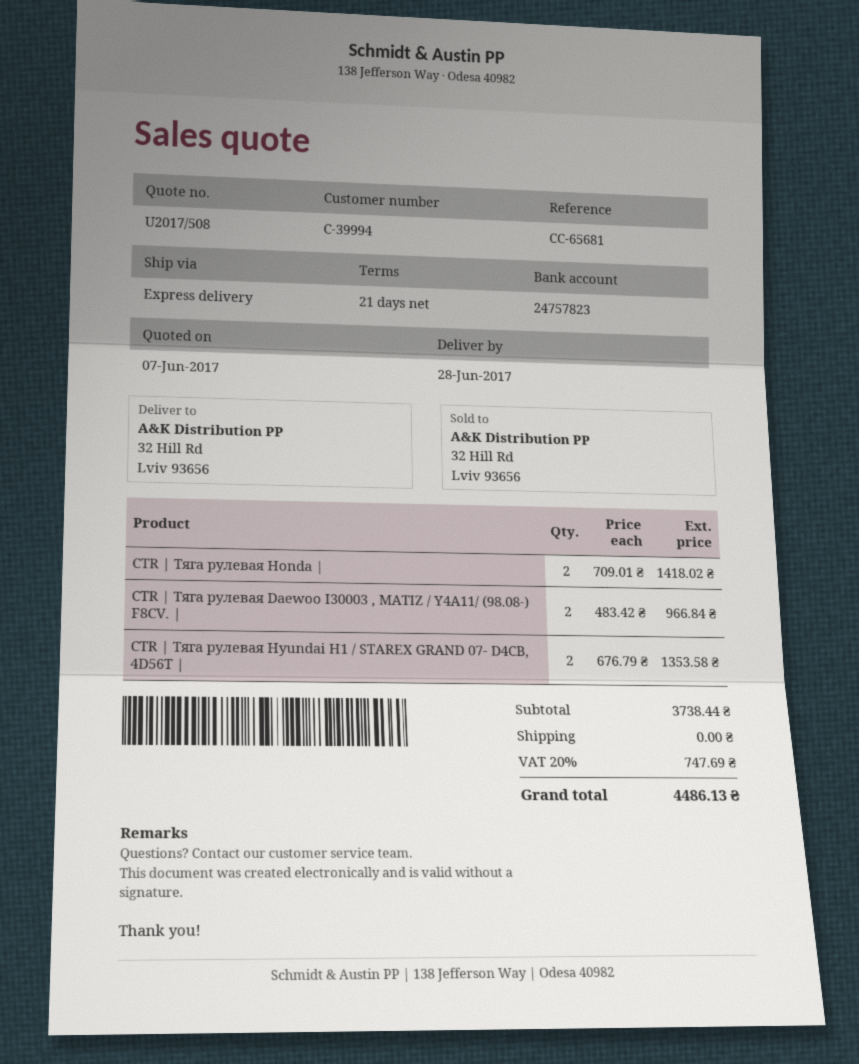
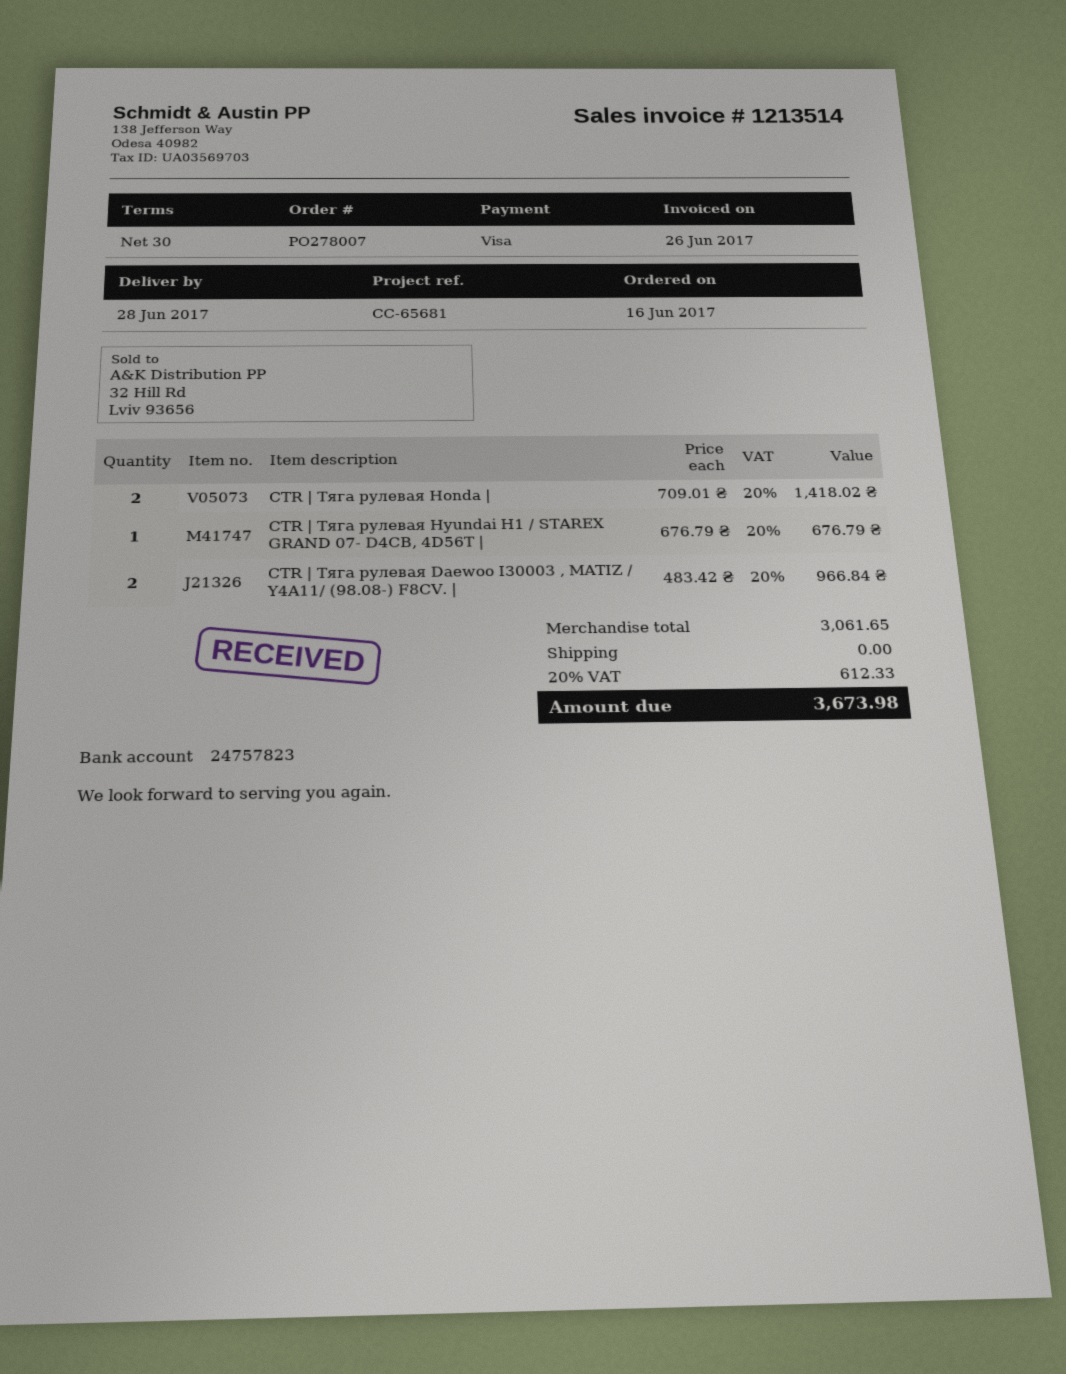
payment terms: 21 days -> 30 days
CTR | Тяга рулевая Hyundai H1 / STAREX GRAND 07- D4CB, 4D56T |: 2 x 676.79 = 1353.58 -> 1 x 676.79 = 676.79
subtotal: 3738.44 -> 3061.65
tax: 20% = 747.69 -> 20% = 612.33
total: 4486.13 -> 3673.98

